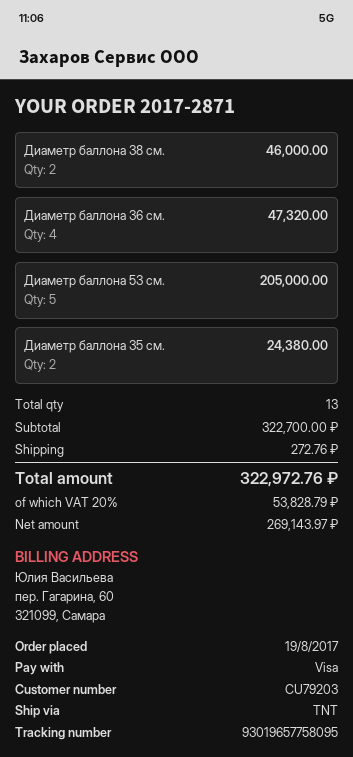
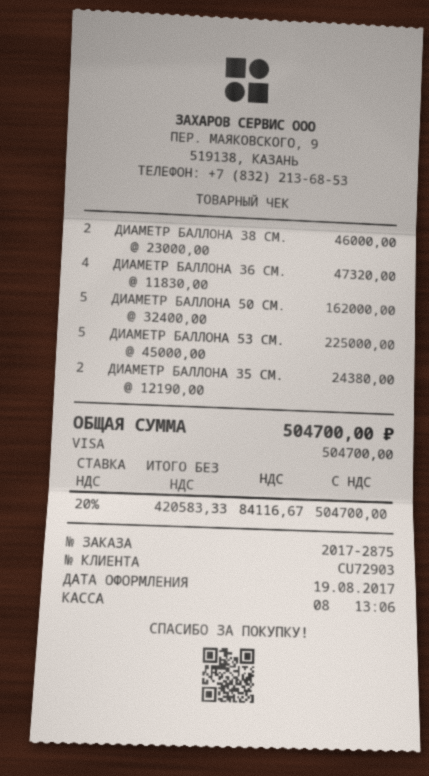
order number: 2017-2871 -> 2017-2875
customer number: CU79203 -> CU72903
Диаметр баллона 53 см.: 5 for 205000.00 -> 5 for 225000.00
ДИАМЕТР БАЛЛОНА 50 СМ.: none -> 5 for 162000.00
shipping: 272.76 -> none
net: 269143.97 -> 420583.33
tax: 20% = 53828.79 -> 20% = 84116.67
total: 322972.76 -> 504700.00

